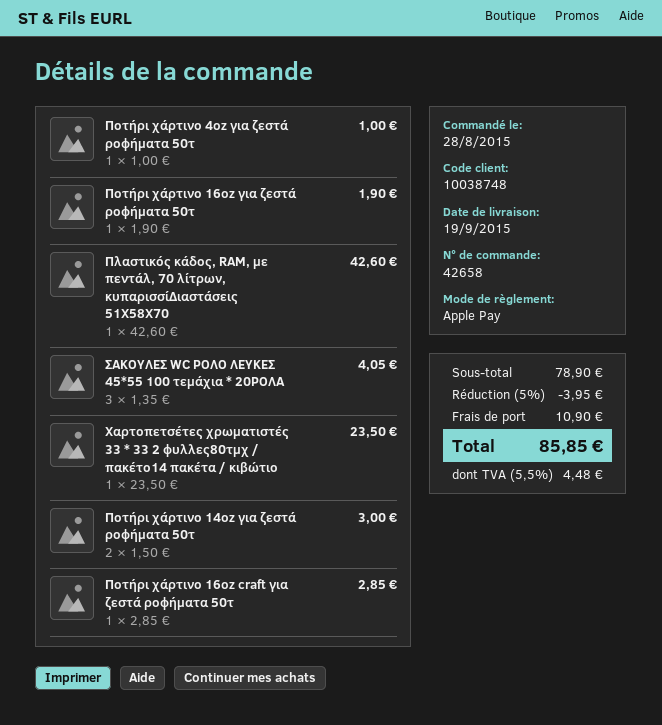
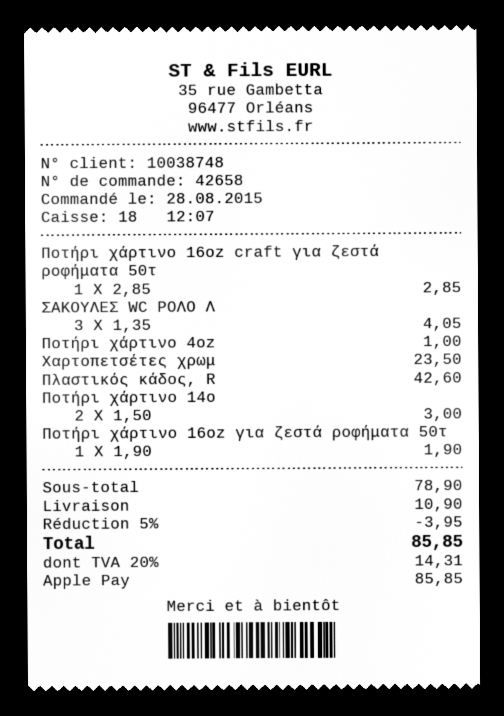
tax: 5.5% = 4.48 -> 20% = 14.31

